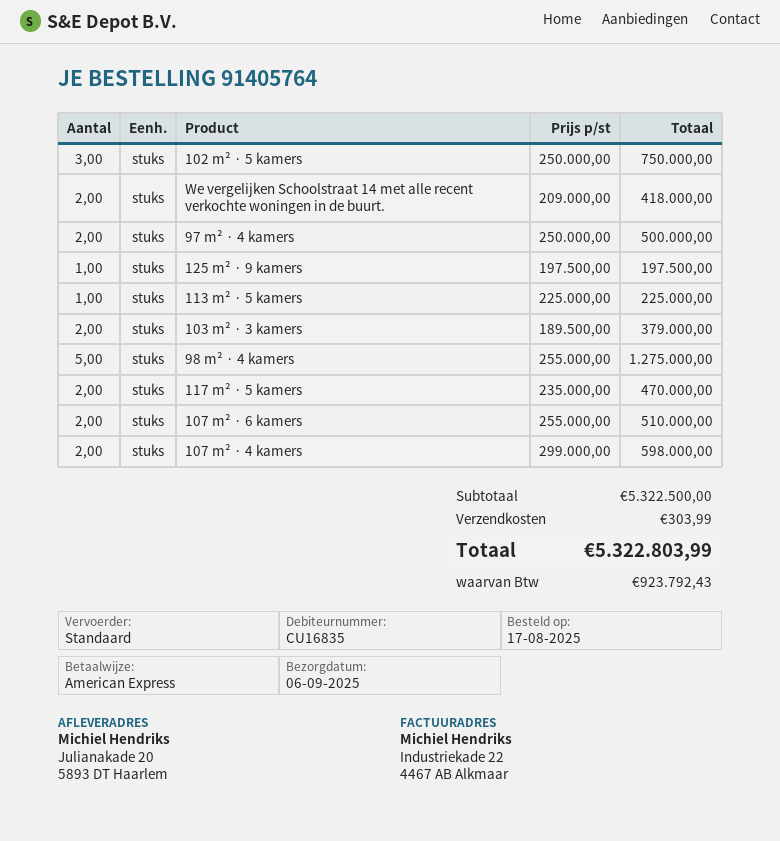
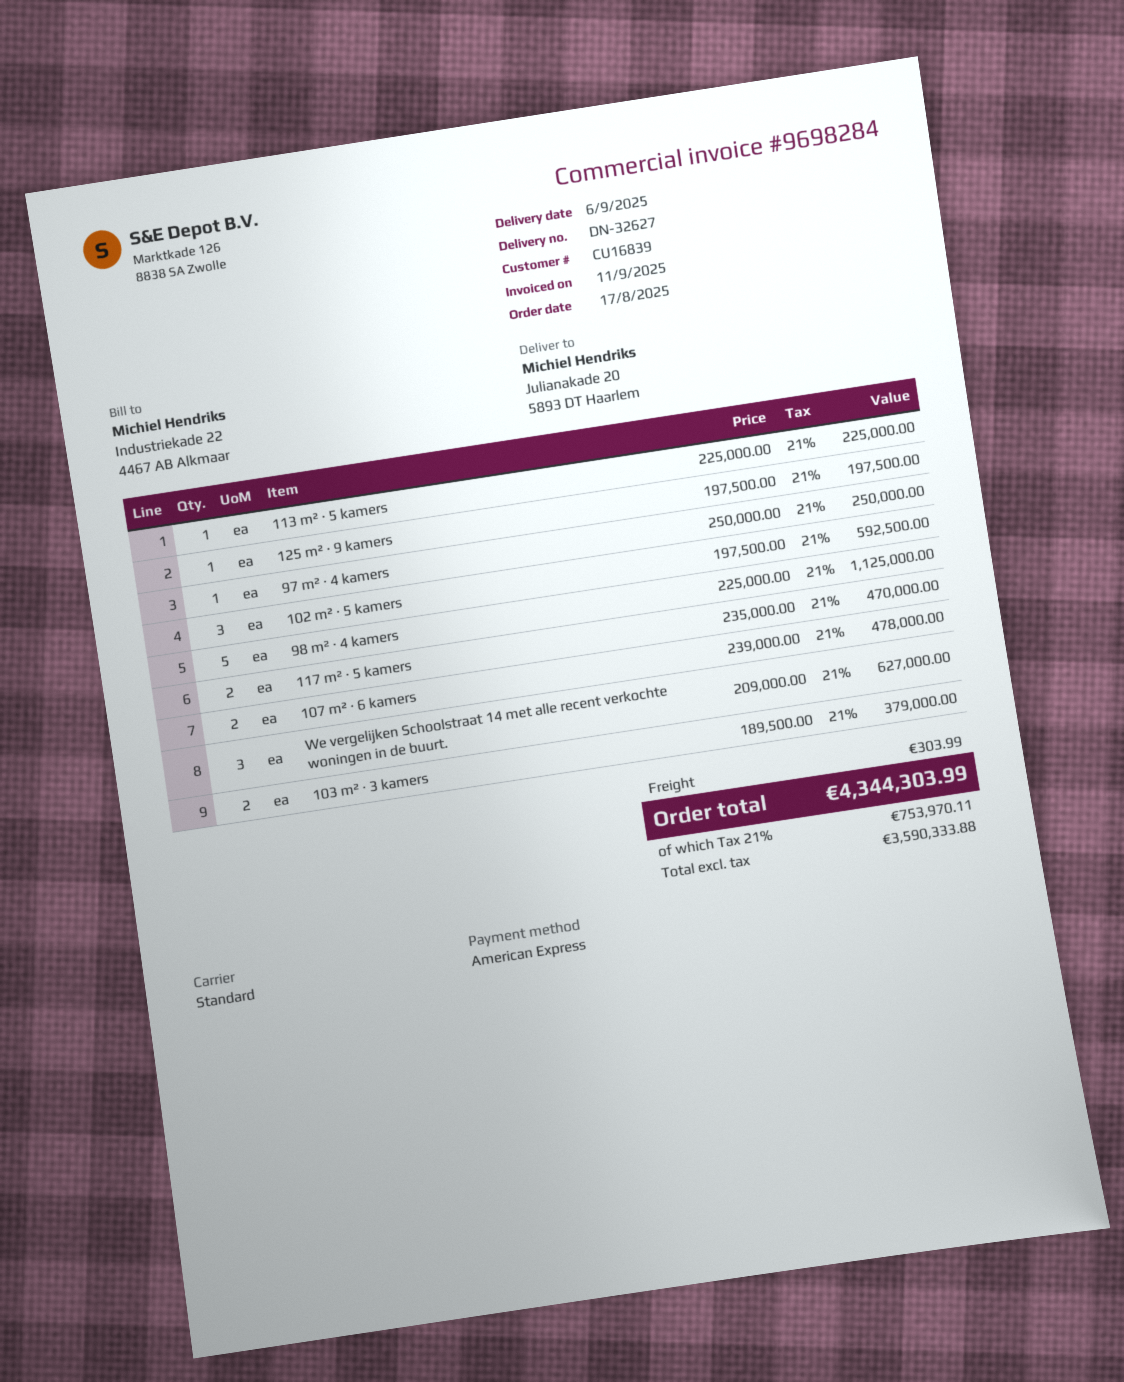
customer number: CU16835 -> CU16839
102 m² · 5 kamers: 3 x 250000.00 = 750000.00 -> 3 x 197500.00 = 592500.00
We vergelijken Schoolstraat 14 met alle recent verkochte woningen in de buurt.: 2 x 209000.00 = 418000.00 -> 3 x 209000.00 = 627000.00
97 m² · 4 kamers: 2 x 250000.00 = 500000.00 -> 1 x 250000.00 = 250000.00
98 m² · 4 kamers: 5 x 255000.00 = 1275000.00 -> 5 x 225000.00 = 1125000.00
107 m² · 6 kamers: 2 x 255000.00 = 510000.00 -> 2 x 239000.00 = 478000.00
107 m² · 4 kamers: 2 x 299000.00 = 598000.00 -> none
tax: 923792.43 -> 753970.11
total: 5322803.99 -> 4344303.99

